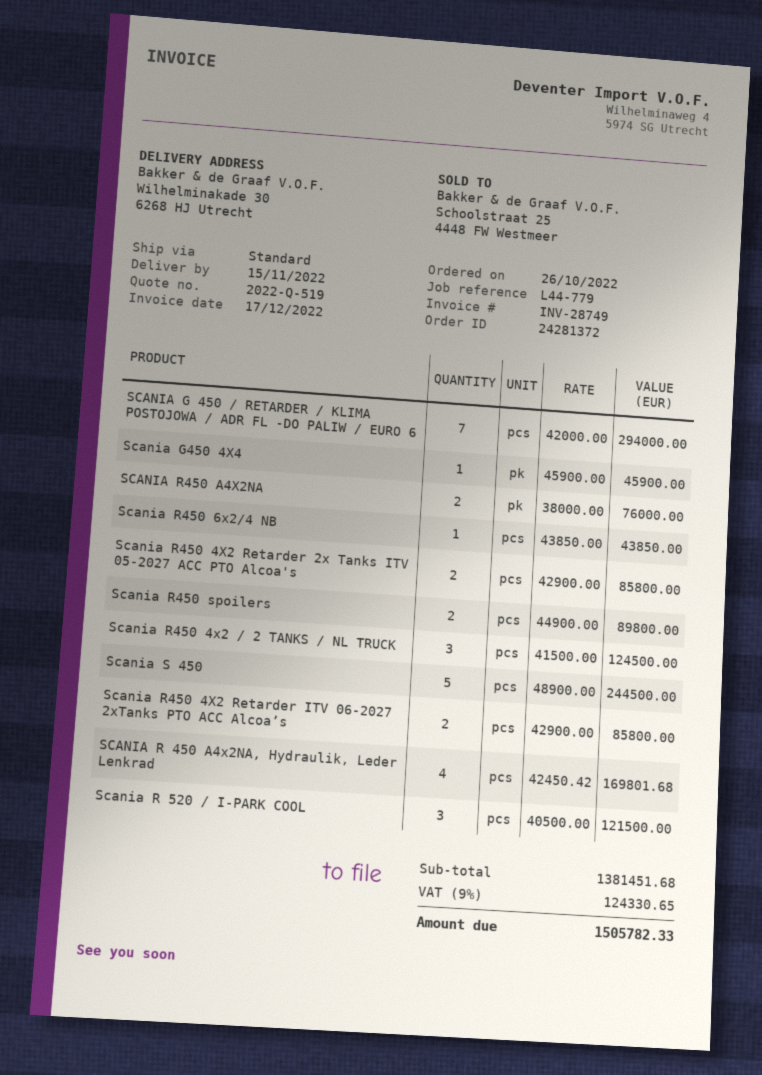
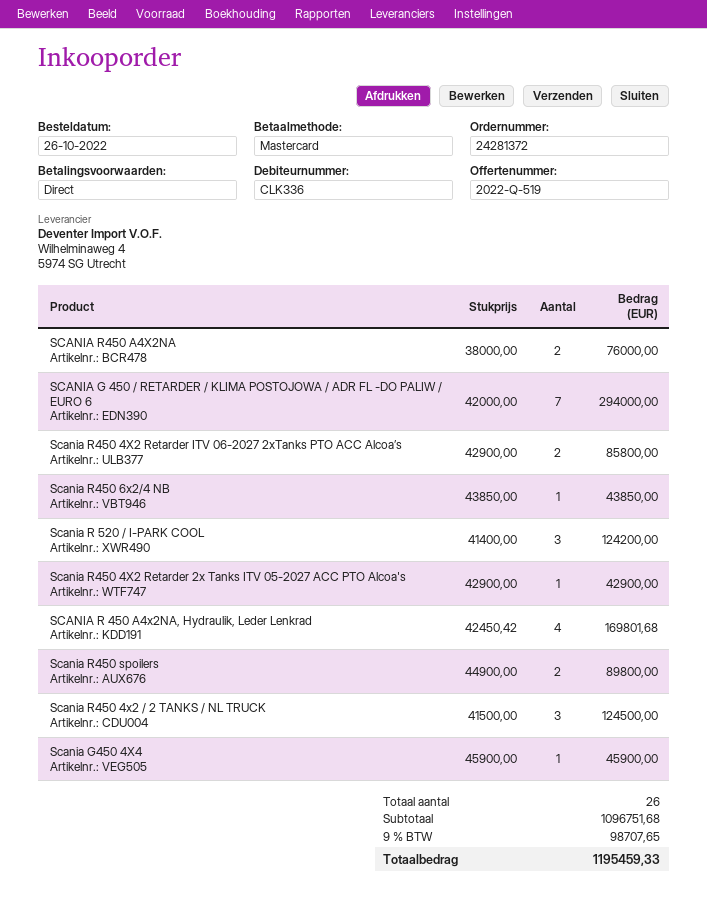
Scania R450 4X2 Retarder 2x Tanks ITV 05-2027 ACC PTO Alcoa's: 2 x 42900.00 = 85800.00 -> 1 x 42900.00 = 42900.00
Scania S 450: 5 x 48900.00 = 244500.00 -> none
Scania R 520 / I-PARK COOL: 3 x 40500.00 = 121500.00 -> 3 x 41400.00 = 124200.00
subtotal: 1381451.68 -> 1096751.68
tax: 9% = 124330.65 -> 9% = 98707.65
total: 1505782.33 -> 1195459.33

